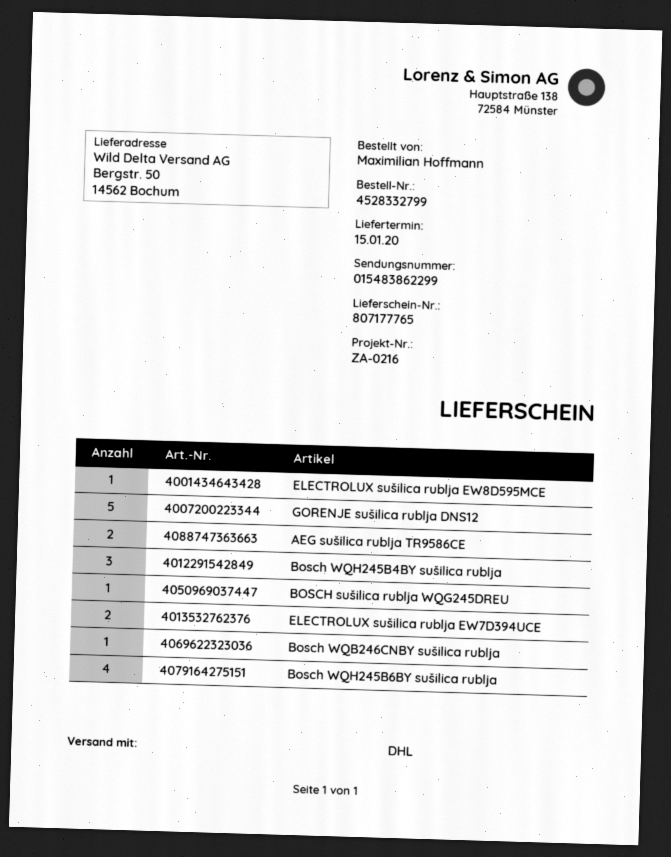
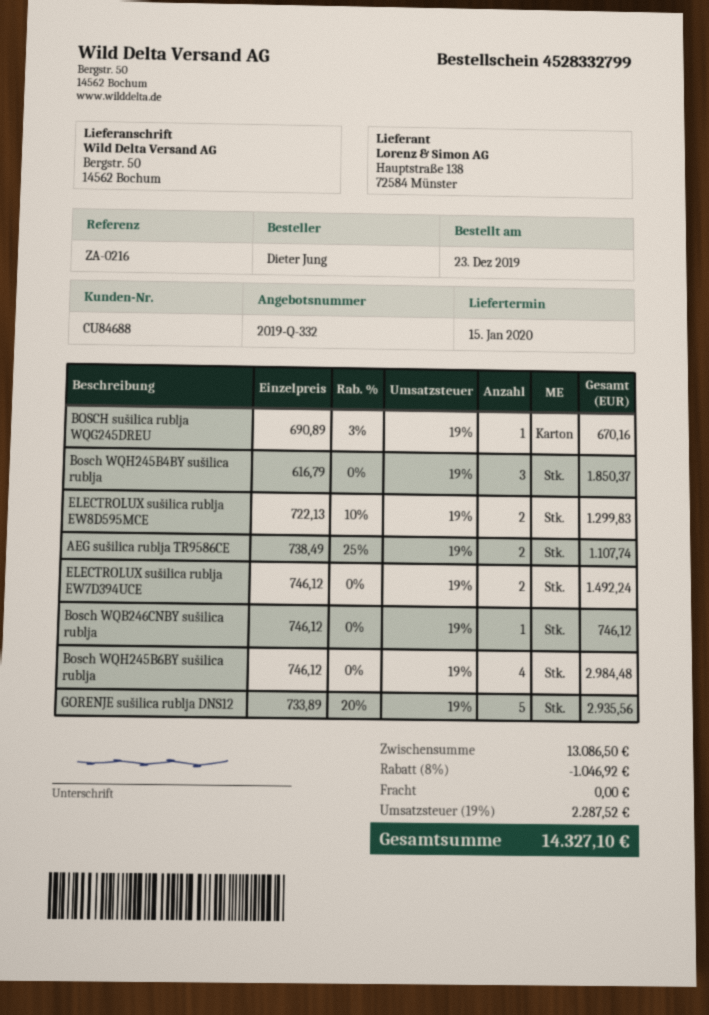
ordered by: Maximilian Hoffmann -> Dieter Jung
ELECTROLUX sušilica rublja EW8D595MCE: 1 -> 2

